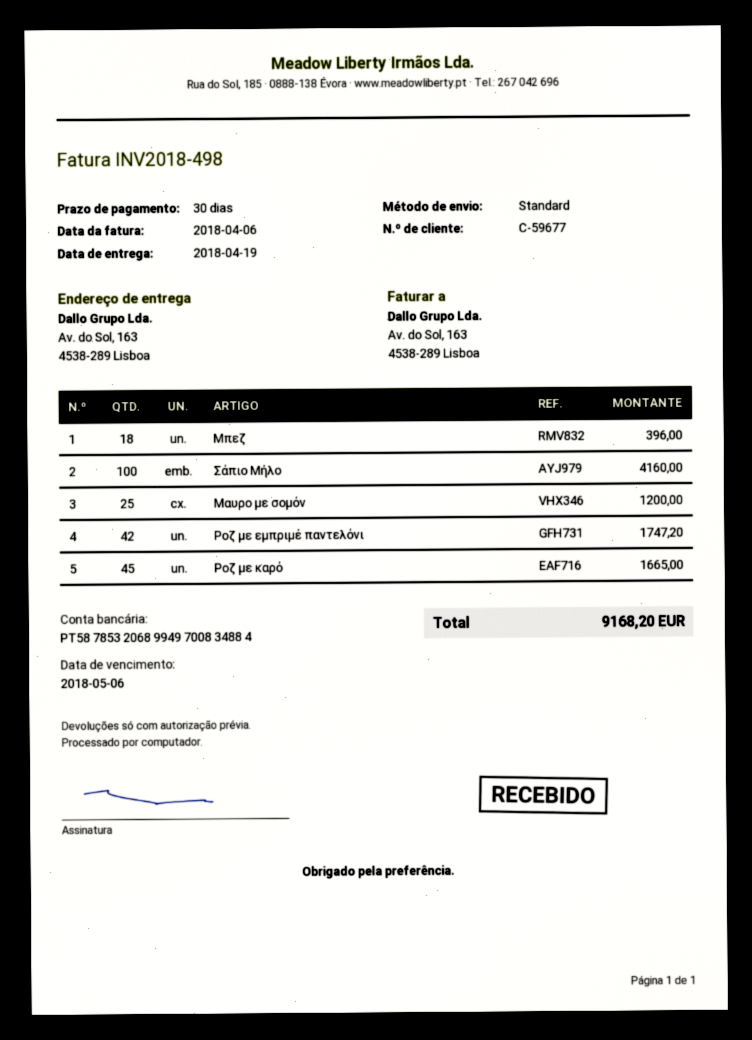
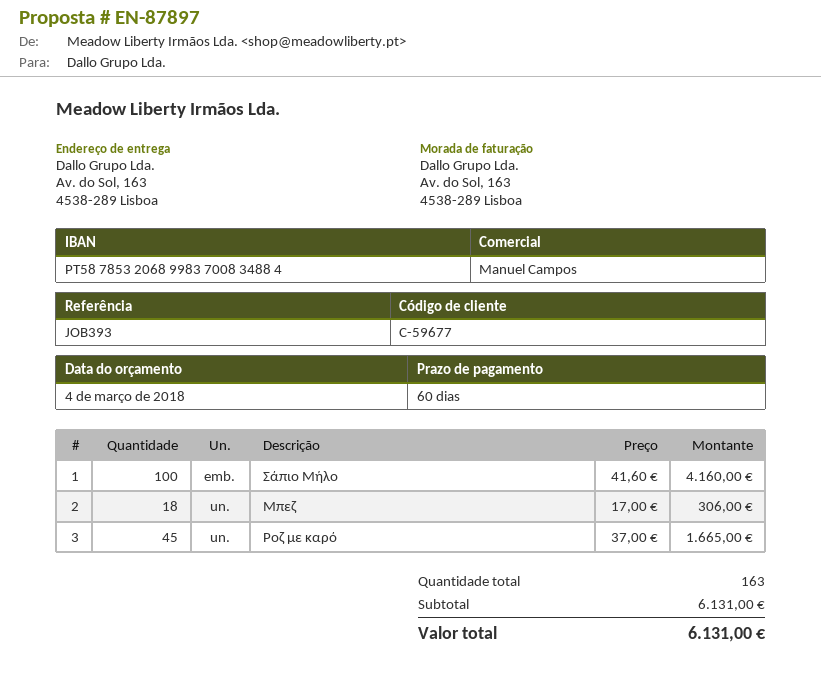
payment terms: 30 days -> 60 days
bank account: PT58785320689949700834884 -> PT58785320689983700834884
Μπεζ: 18 for 396.00 -> 18 for 306.00
Μαυρο με σομόν: 25 for 1200.00 -> none
Ροζ με εμπριμέ παντελόνι: 42 for 1747.20 -> none
total: 9168.20 -> 6131.00

